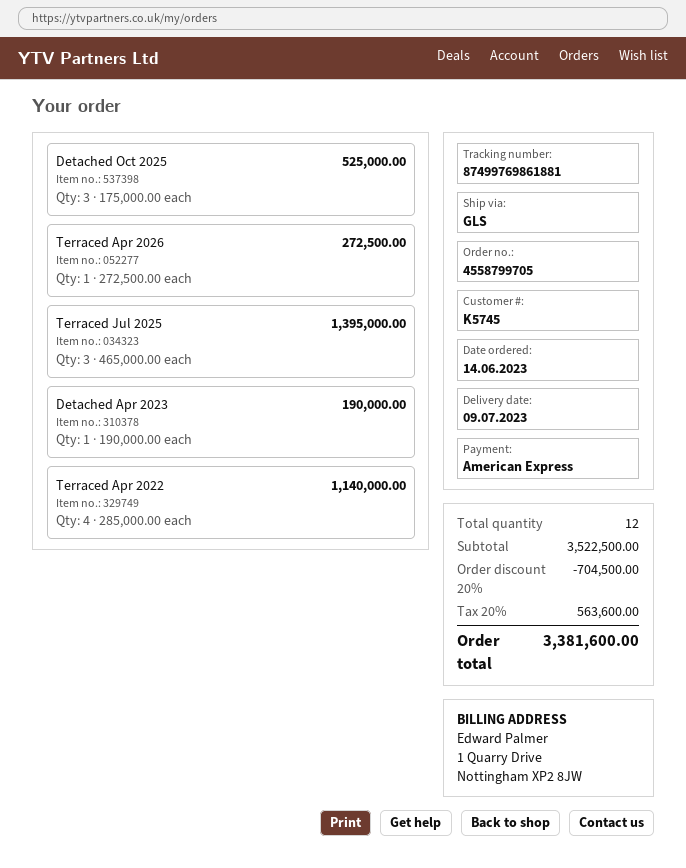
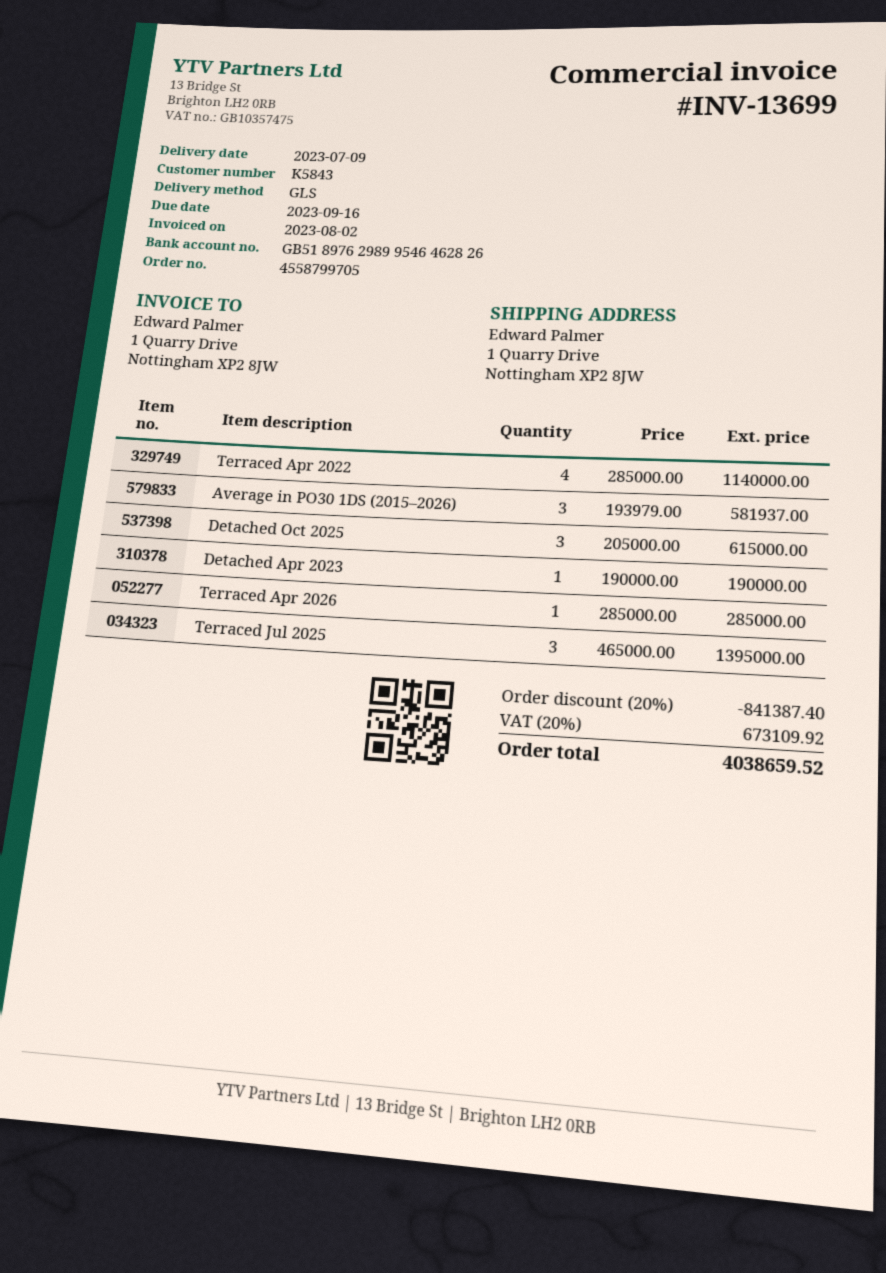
customer number: K5745 -> K5843
Detached Oct 2025: 3 x 175000.00 = 525000.00 -> 3 x 205000.00 = 615000.00
Terraced Apr 2026: 1 x 272500.00 = 272500.00 -> 1 x 285000.00 = 285000.00
Average in PO30 1DS (2015–2026): none -> 3 x 193979.00 = 581937.00
discount: 20% = 704500.00 -> 20% = 841387.40
tax: 20% = 563600.00 -> 20% = 673109.92
total: 3381600.00 -> 4038659.52

